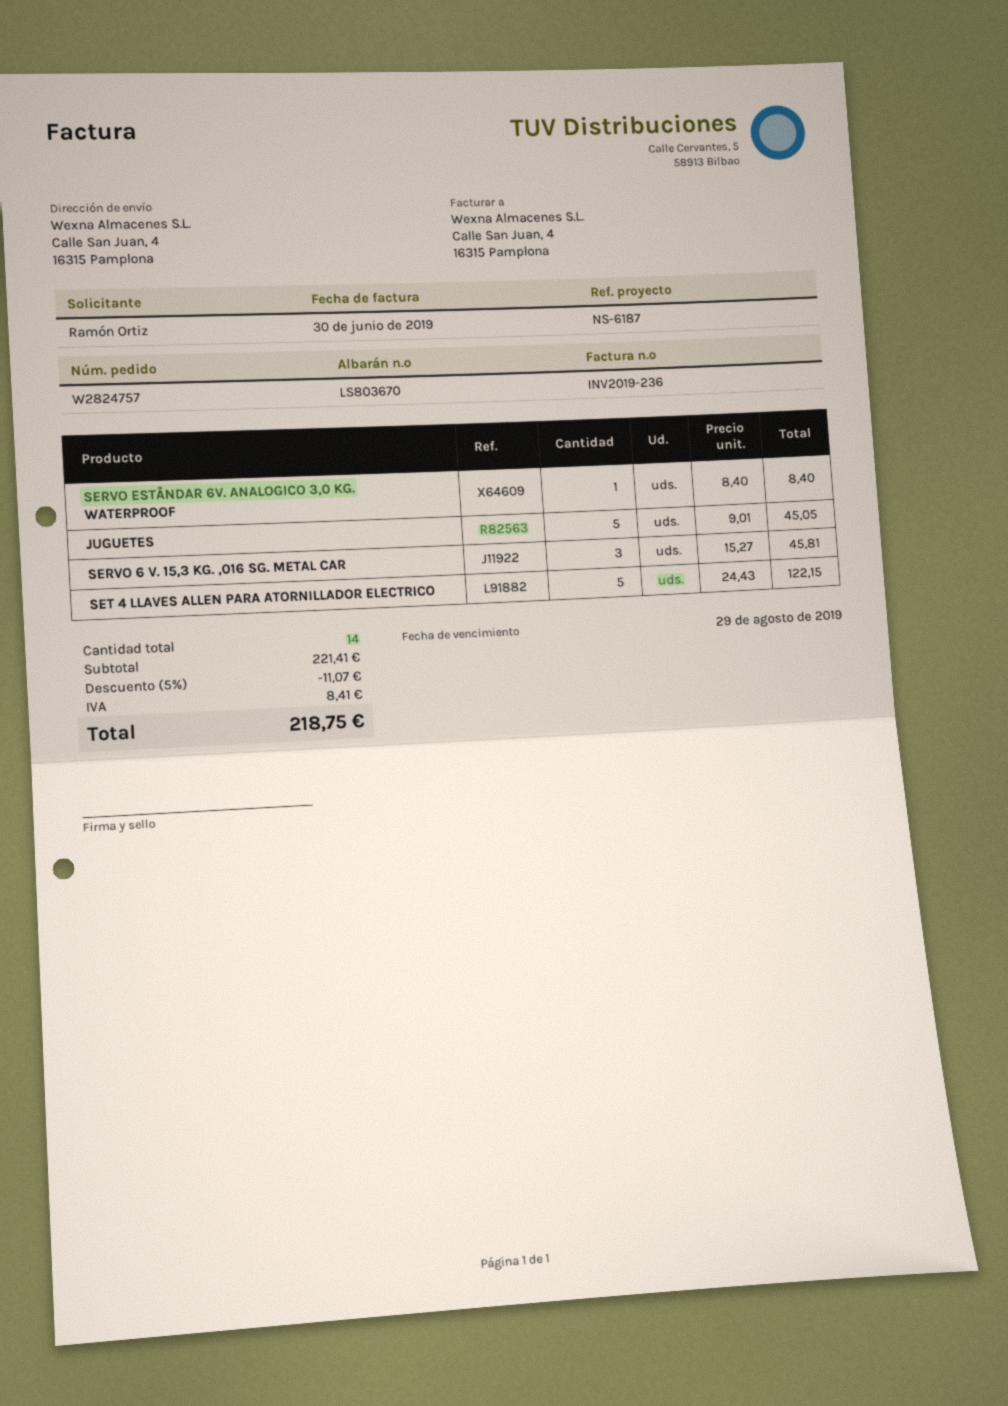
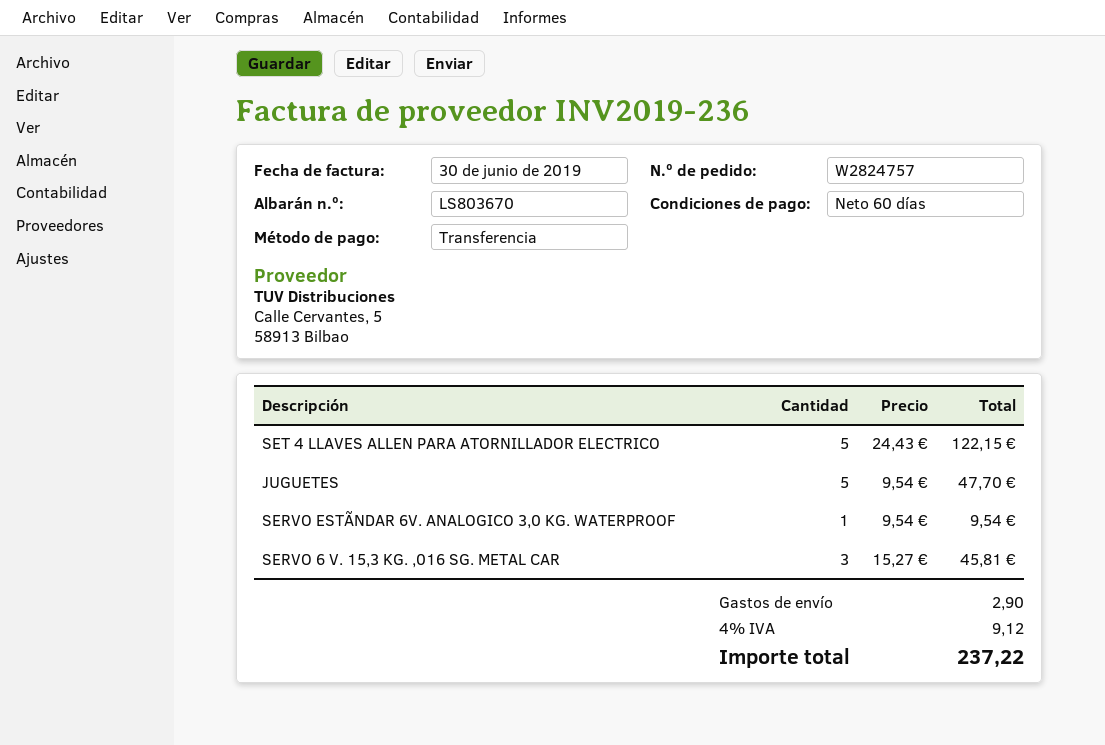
SERVO ESTÃNDAR 6V. ANALOGICO 3,0 KG. WATERPROOF: 1 x 8.40 = 8.40 -> 1 x 9.54 = 9.54
JUGUETES: 5 x 9.01 = 45.05 -> 5 x 9.54 = 47.70
discount: 5% = 11.07 -> none
shipping: none -> 2.90
tax: 8.41 -> 9.12
total: 218.75 -> 237.22

